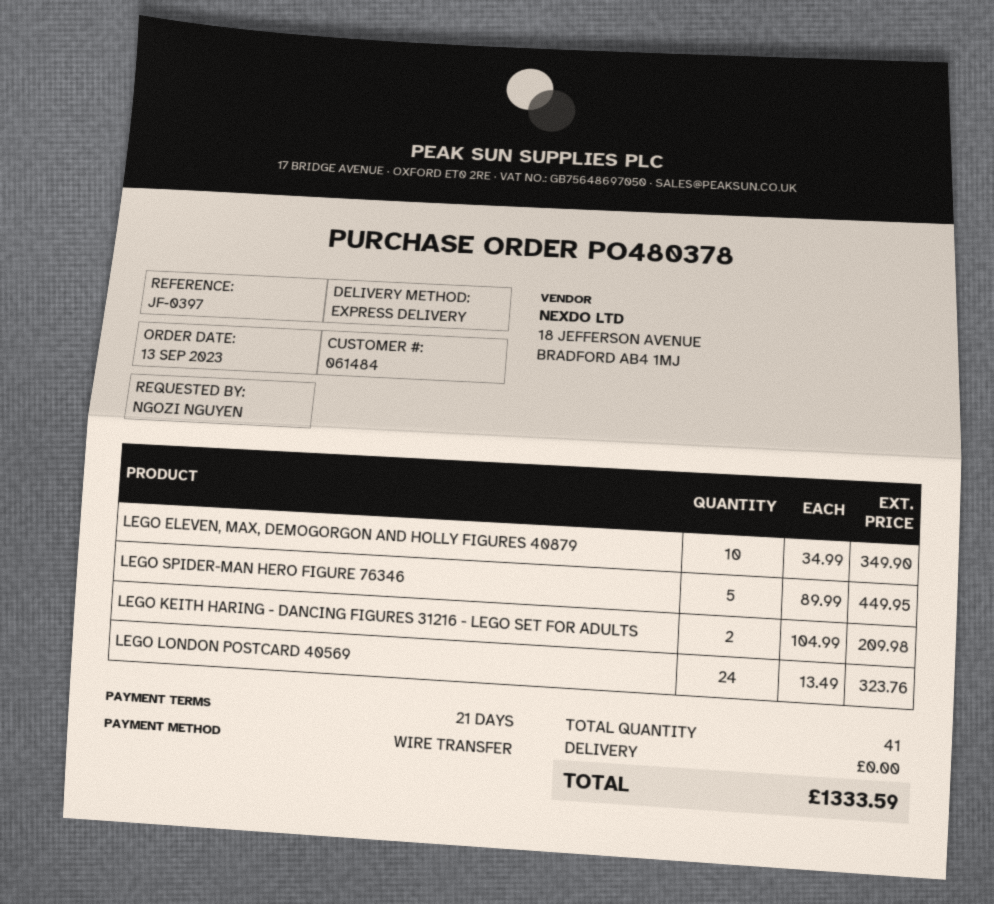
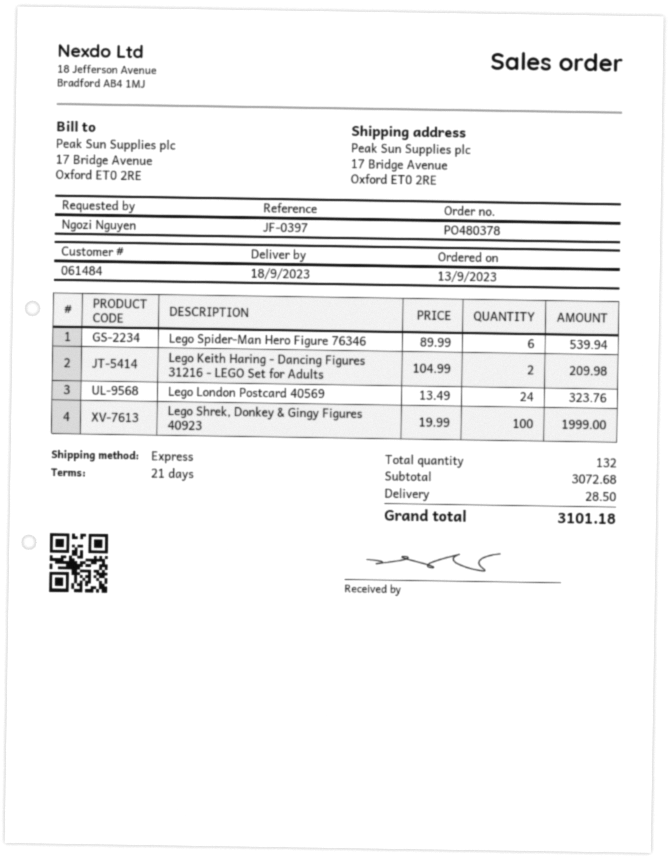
LEGO ELEVEN, MAX, DEMOGORGON AND HOLLY FIGURES 40879: 10 x 34.99 = 349.90 -> none
LEGO SPIDER-MAN HERO FIGURE 76346: 5 x 89.99 = 449.95 -> 6 x 89.99 = 539.94
Lego Shrek, Donkey & Gingy Figures 40923: none -> 100 x 19.99 = 1999.00
total quantity: 41 -> 132
shipping: 0.00 -> 28.50
total: 1333.59 -> 3101.18

